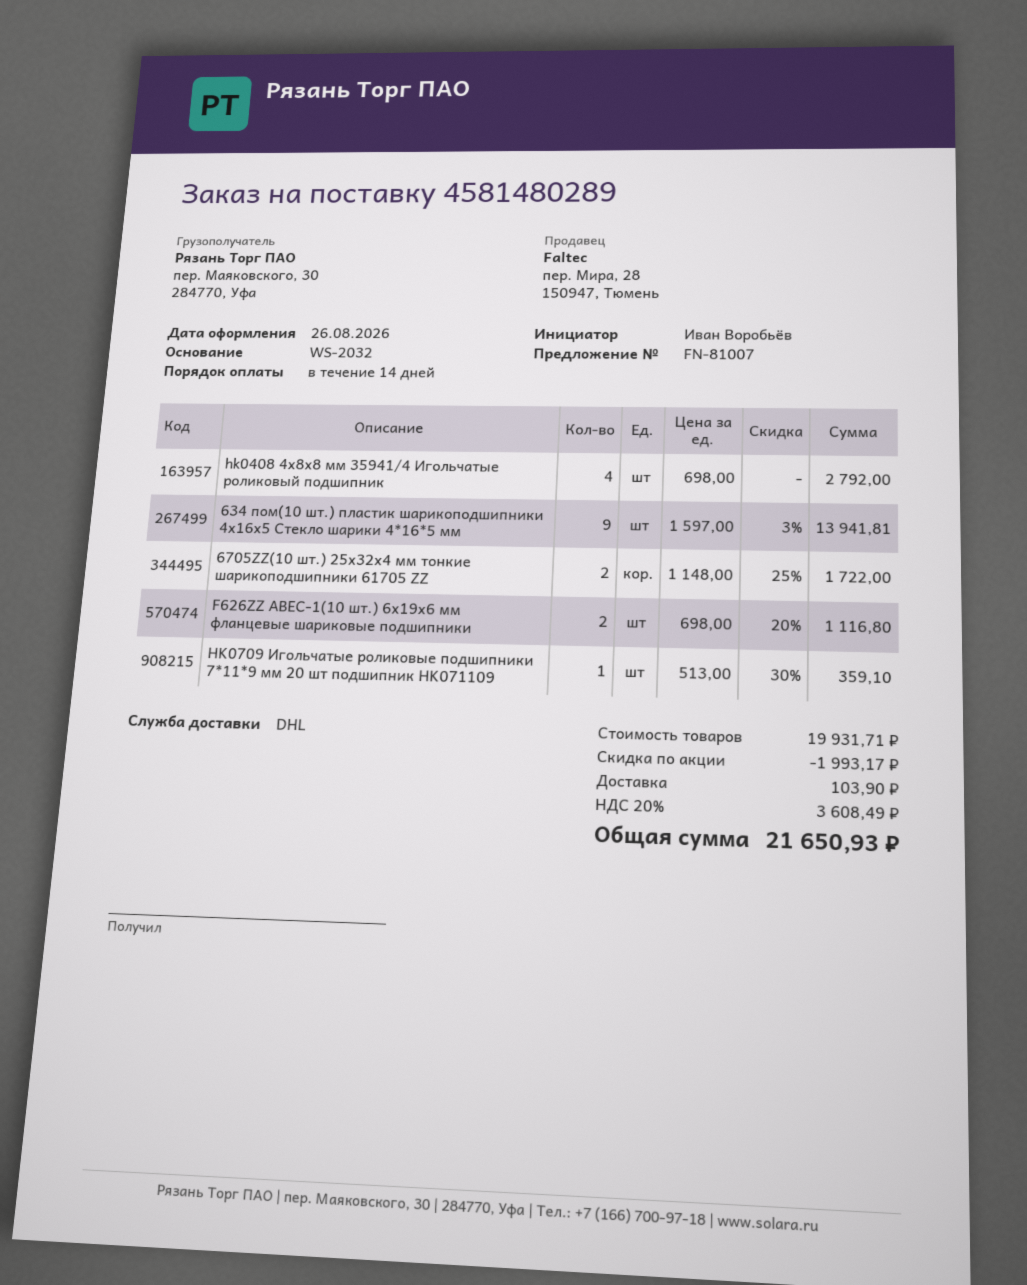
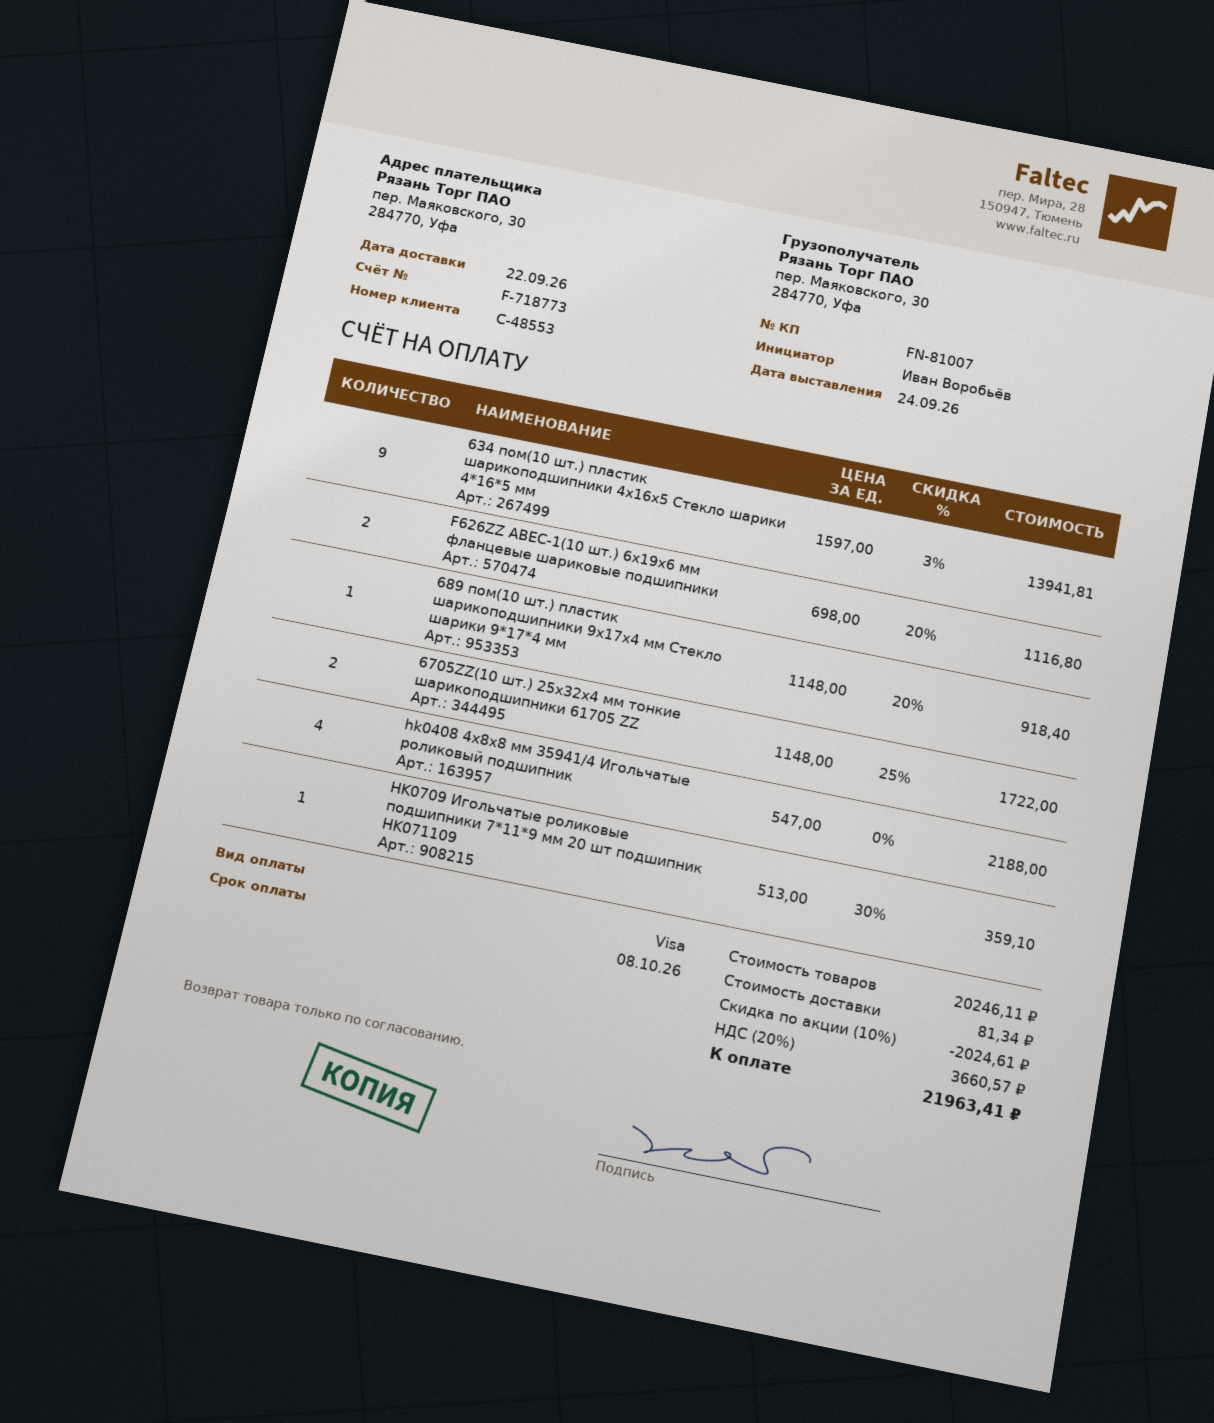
hk0408 4x8x8 мм 35941/4 Игольчатые роликовый подшипник: 4 x 698.00 = 2792.00 -> 4 x 547.00 = 2188.00
689 пом(10 шт.) пластик шарикоподшипники 9x17x4 мм Стекло шарики 9*17*4 мм: none -> 1 x 1148.00 - 20% = 918.40
subtotal: 19931.71 -> 20246.11
discount: 1993.17 -> 2024.61
shipping: 103.90 -> 81.34
tax: 20% = 3608.49 -> 20% = 3660.57
total: 21650.93 -> 21963.41

